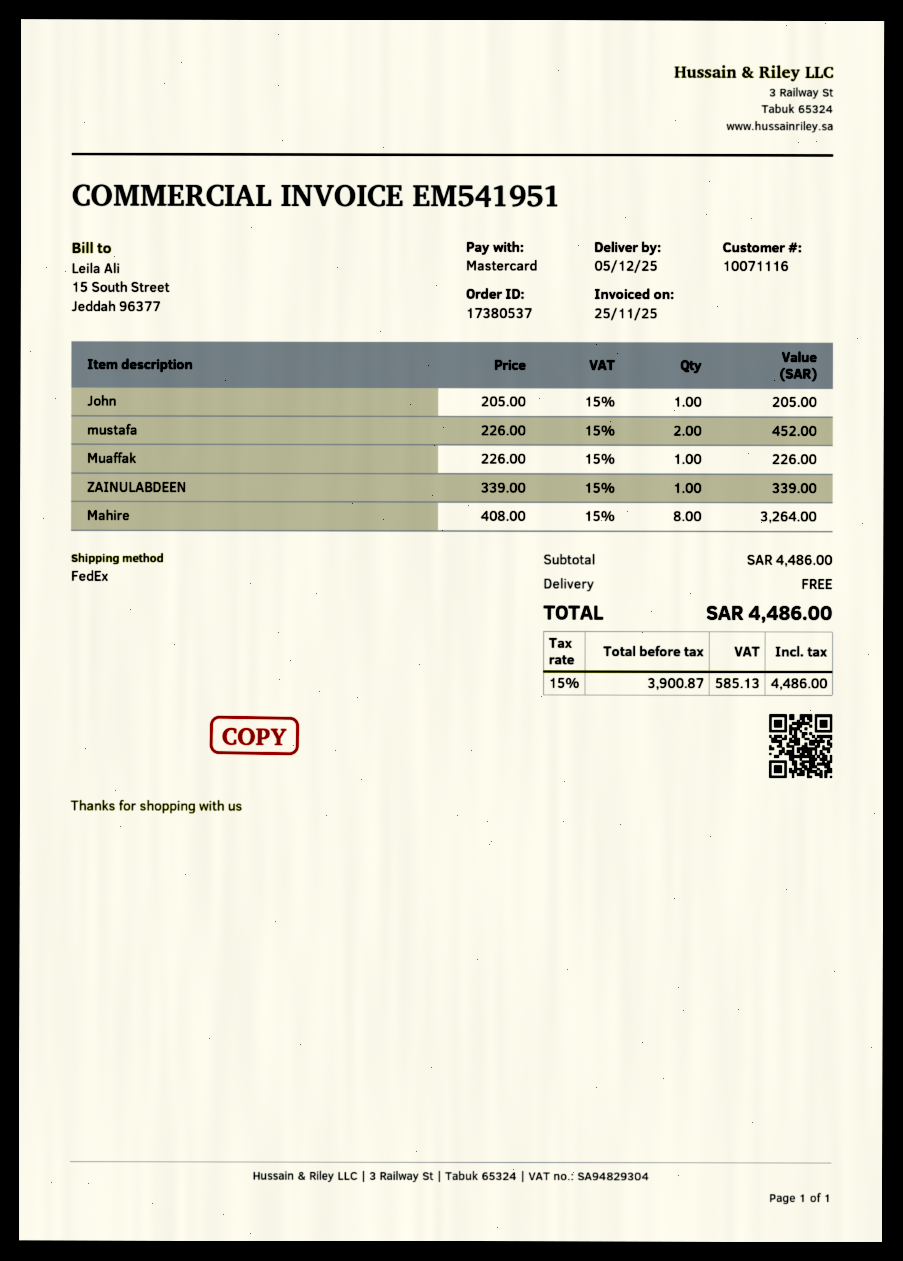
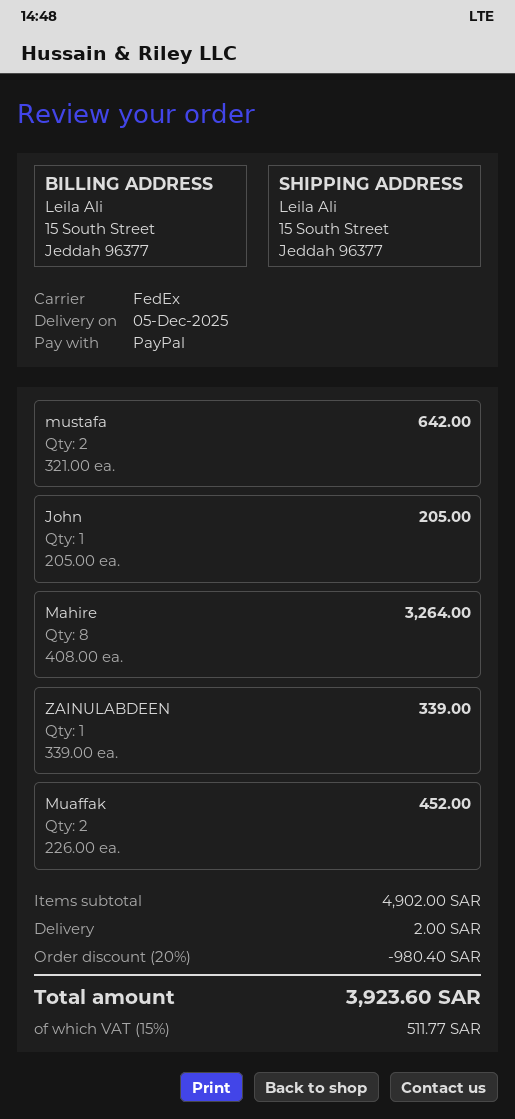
payment method: Mastercard -> PayPal
mustafa: 2 x 226.00 = 452.00 -> 2 x 321.00 = 642.00
Muaffak: 1 x 226.00 = 226.00 -> 2 x 226.00 = 452.00
subtotal: 4486.00 -> 4902.00
discount: none -> 20% = 980.40
shipping: 0.00 -> 2.00
tax: 15% = 585.13 -> 15% = 511.77
total: 4486.00 -> 3923.60

